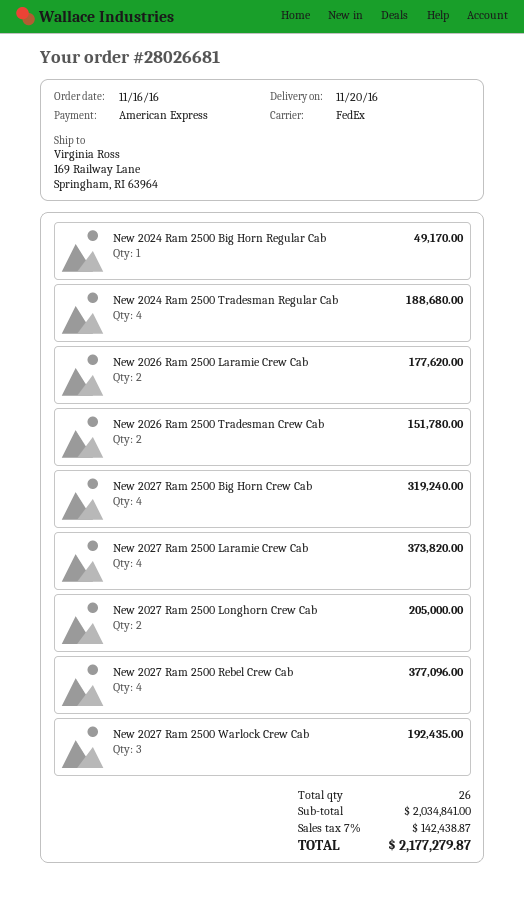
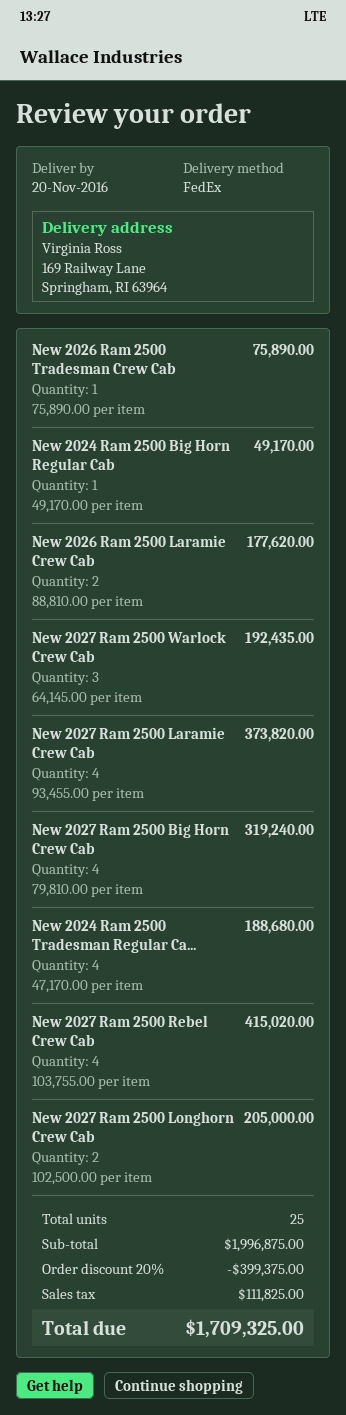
New 2026 Ram 2500 Tradesman Crew Cab: 2 for 151780.00 -> 1 for 75890.00
New 2027 Ram 2500 Rebel Crew Cab: 4 for 377096.00 -> 4 for 415020.00
total quantity: 26 -> 25
subtotal: 2034841.00 -> 1996875.00
discount: none -> 20% = 399375.00
tax: 142438.87 -> 111825.00
total: 2177279.87 -> 1709325.00

